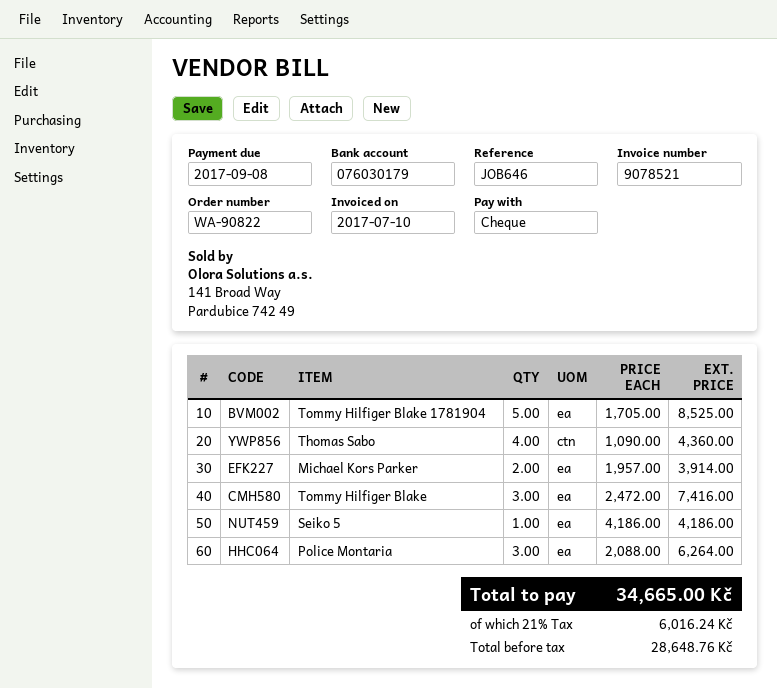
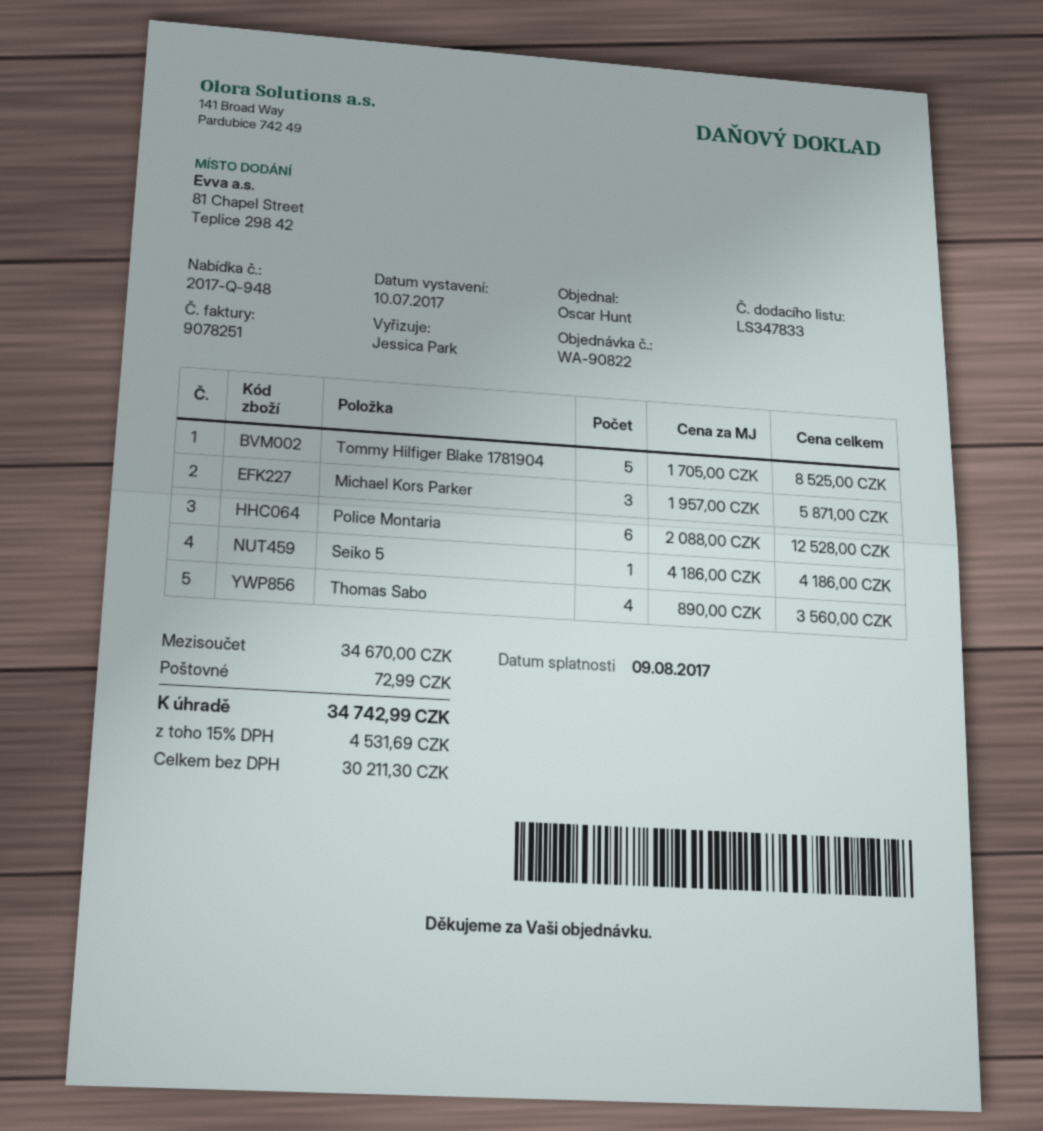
invoice number: 9078521 -> 9078251
due date: 2017-09-08 -> 2017-08-09
Thomas Sabo: 4 x 1090.00 = 4360.00 -> 4 x 890.00 = 3560.00
Michael Kors Parker: 2 x 1957.00 = 3914.00 -> 3 x 1957.00 = 5871.00
Tommy Hilfiger Blake: 3 x 2472.00 = 7416.00 -> none
Police Montaria: 3 x 2088.00 = 6264.00 -> 6 x 2088.00 = 12528.00
shipping: none -> 72.99
net: 28648.76 -> 30211.30
tax: 21% = 6016.24 -> 15% = 4531.69
total: 34665.00 -> 34742.99

